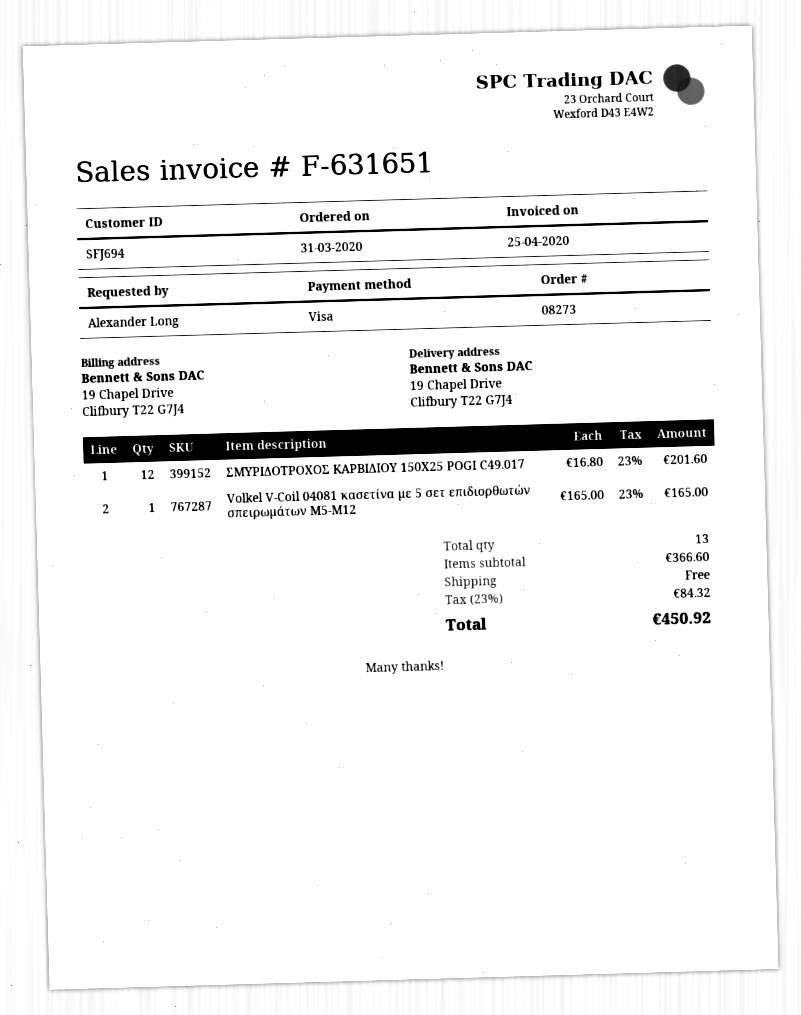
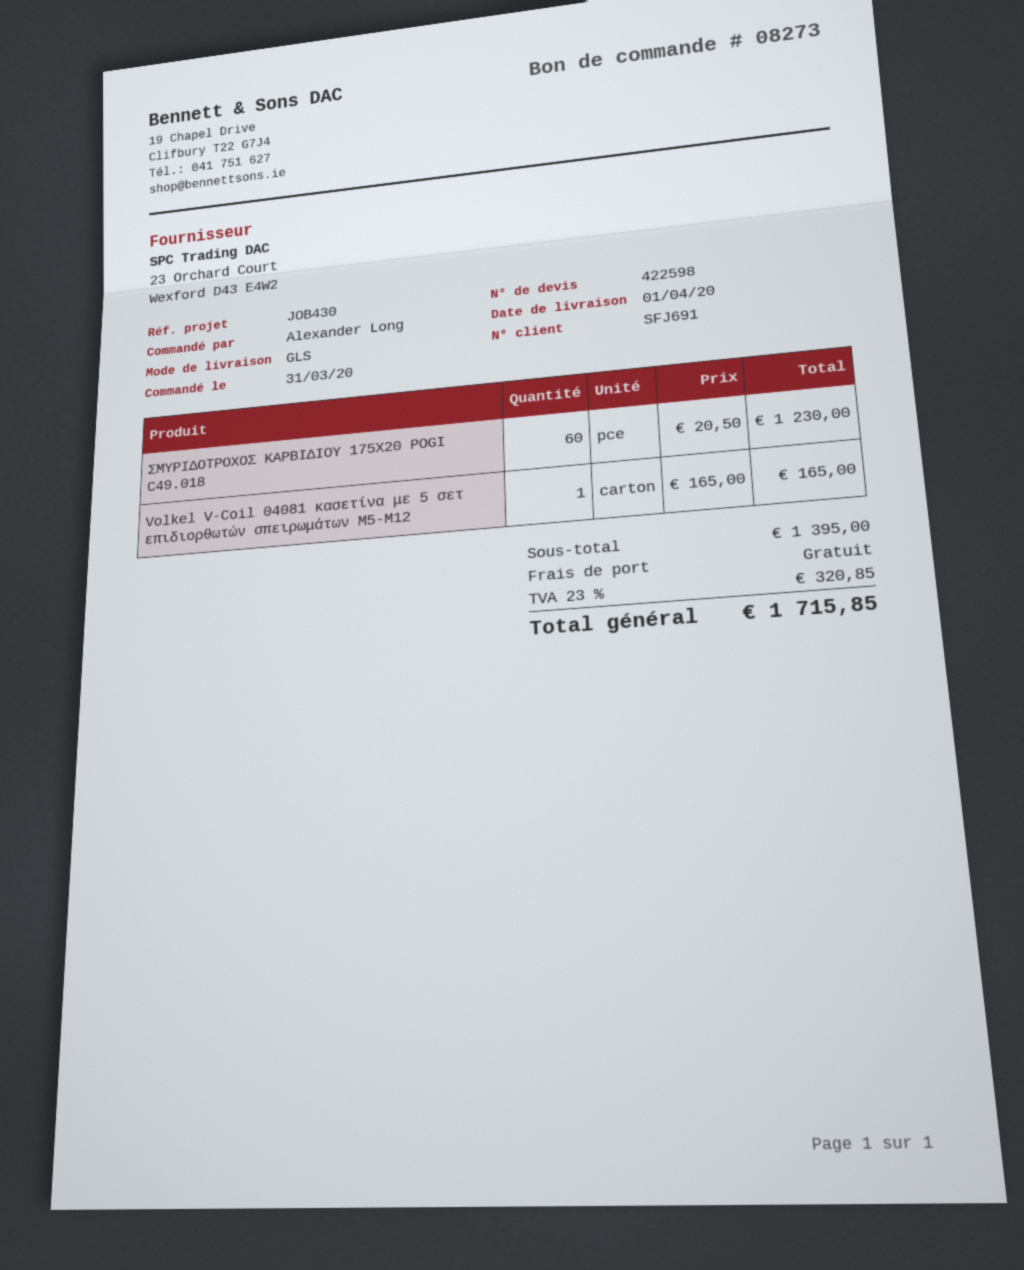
customer number: SFJ694 -> SFJ691
ΣΜΥΡΙΔΟΤΡΟΧΟΣ ΚΑΡΒΙΔΙΟΥ 150Χ25 POGI C49.017: 12 x 16.80 = 201.60 -> none
ΣΜΥΡΙΔΟΤΡΟΧΟΣ ΚΑΡΒΙΔΙΟΥ 175Χ20 POGI C49.018: none -> 60 x 20.50 = 1230.00
subtotal: 366.60 -> 1395.00
tax: 23% = 84.32 -> 23% = 320.85
total: 450.92 -> 1715.85

